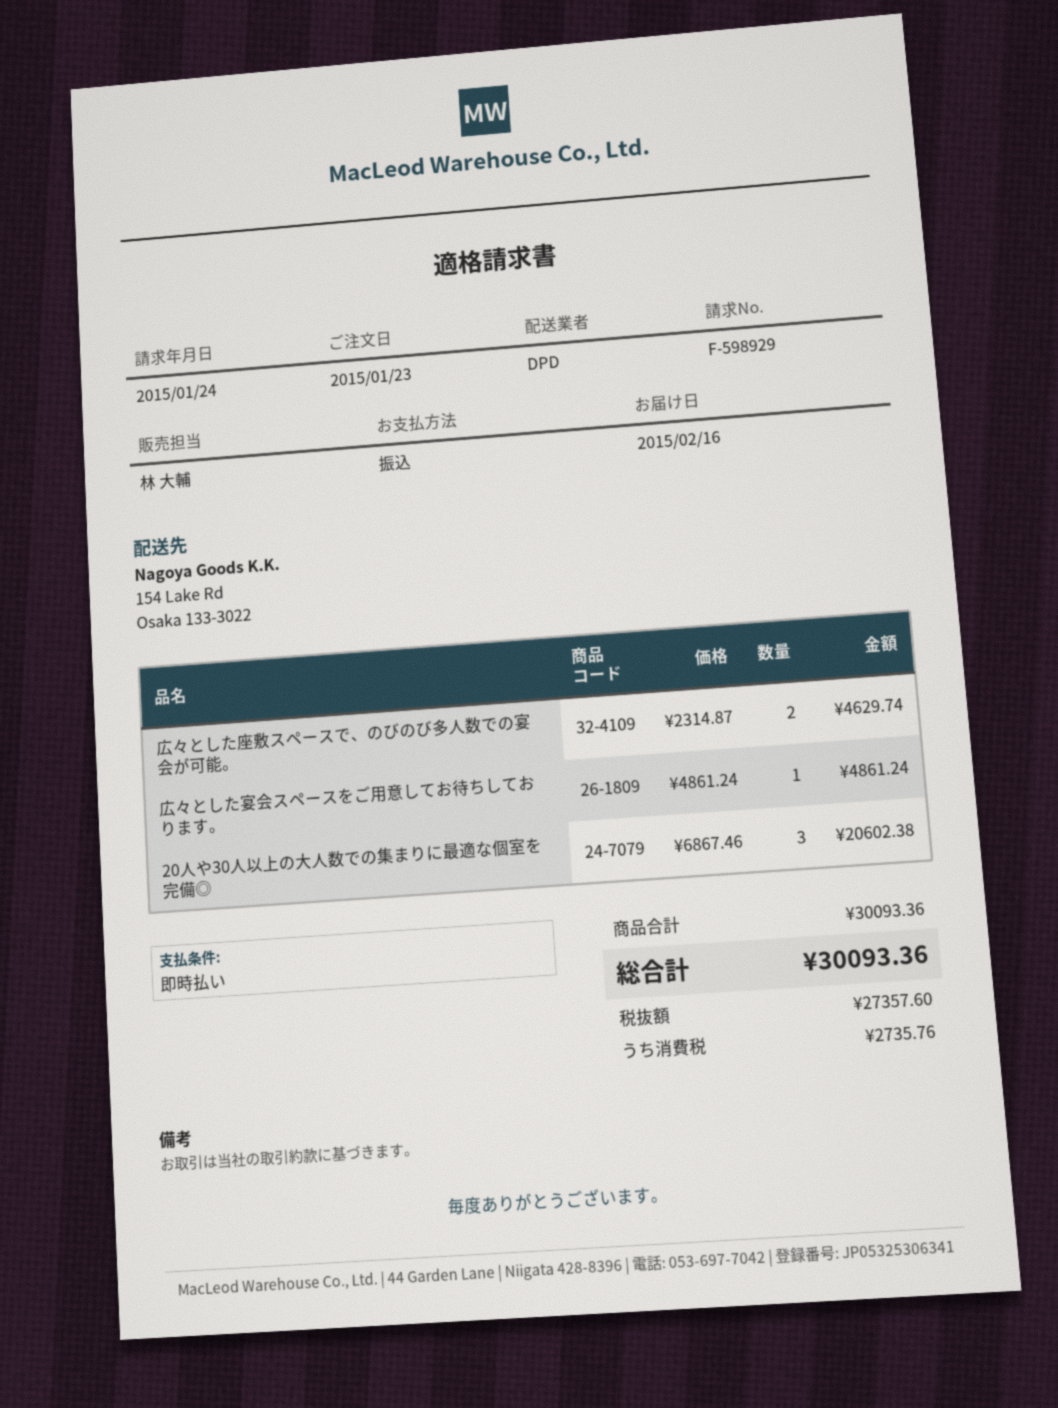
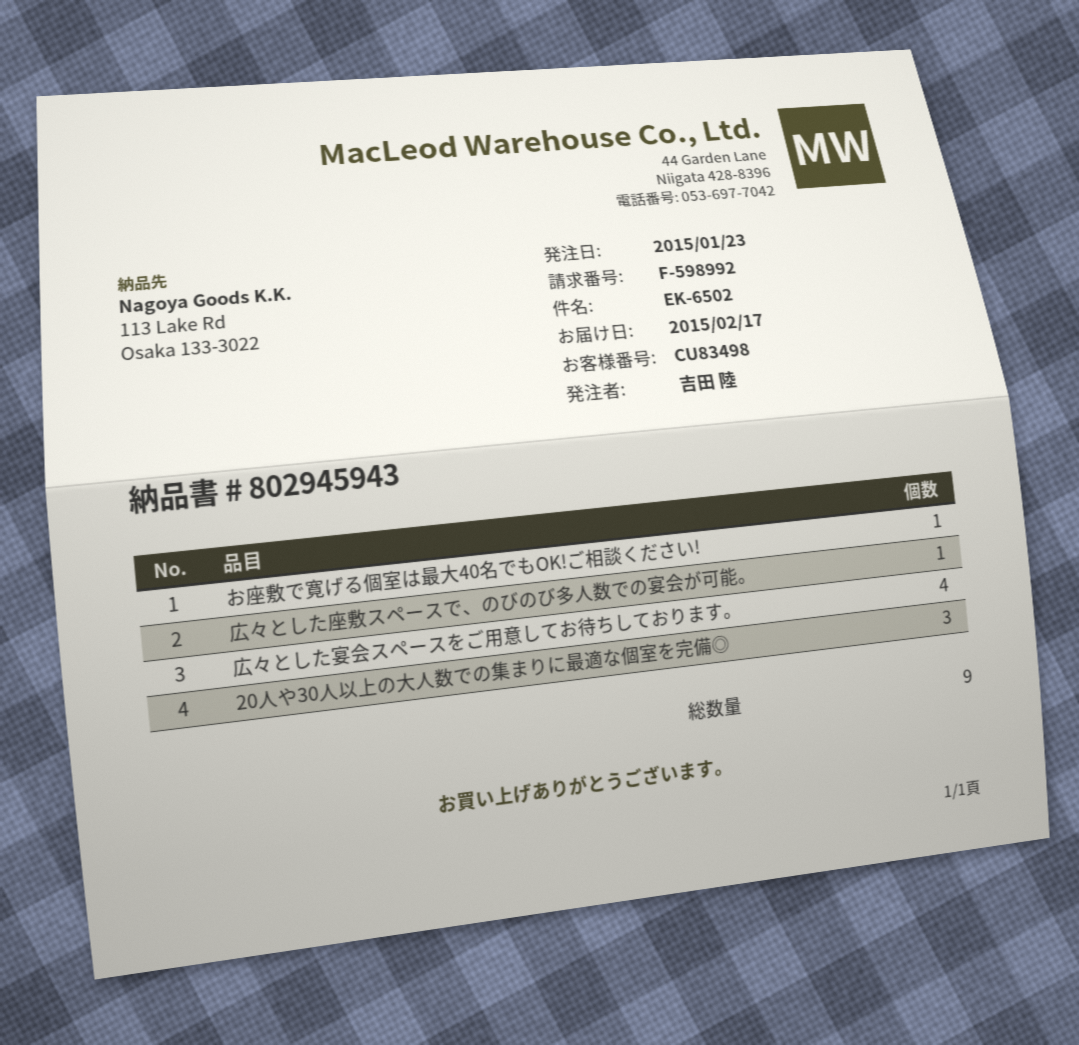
delivery date: 2015-02-16 -> 2015-02-17
invoice number: F-598929 -> F-598992
ship to: 154 Lake Rd, Osaka 133-3022 -> 113 Lake Rd, Osaka 133-3022
広々とした座敷スペースで、のびのび多人数での宴会が可能。: 2 -> 1
広々とした宴会スペースをご用意してお待ちしております。: 1 -> 4
お座敷で寛げる個室は最大40名でもOK!ご相談ください!: none -> 1

